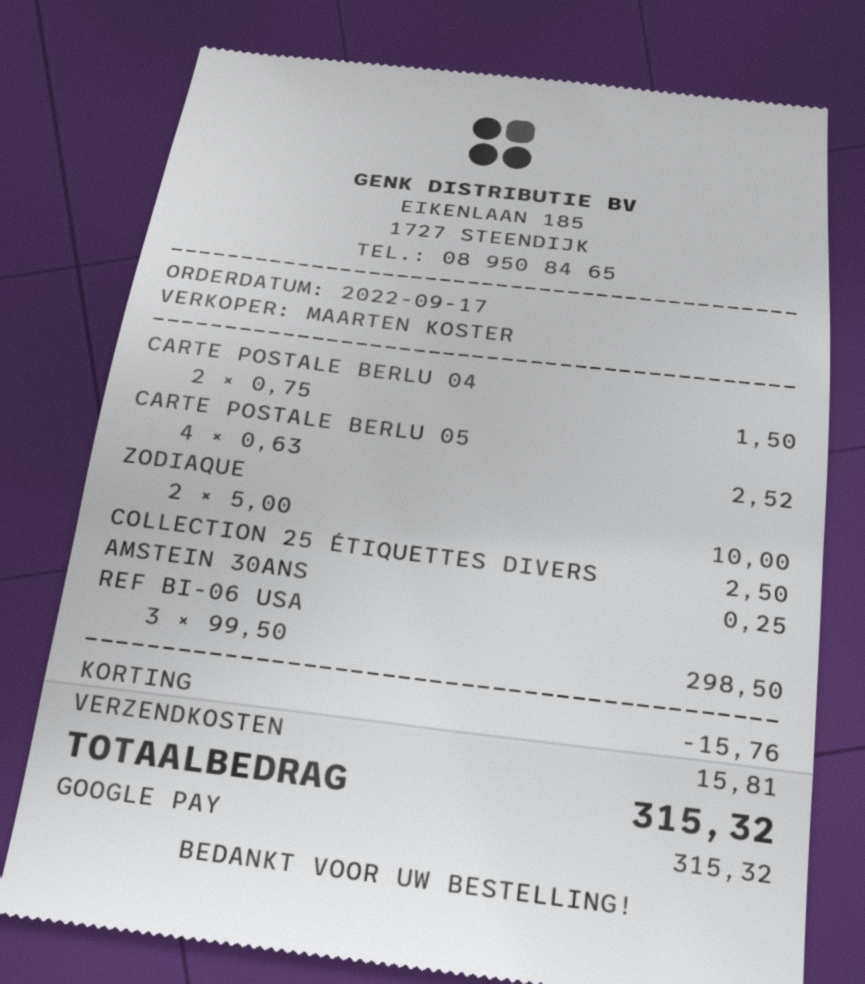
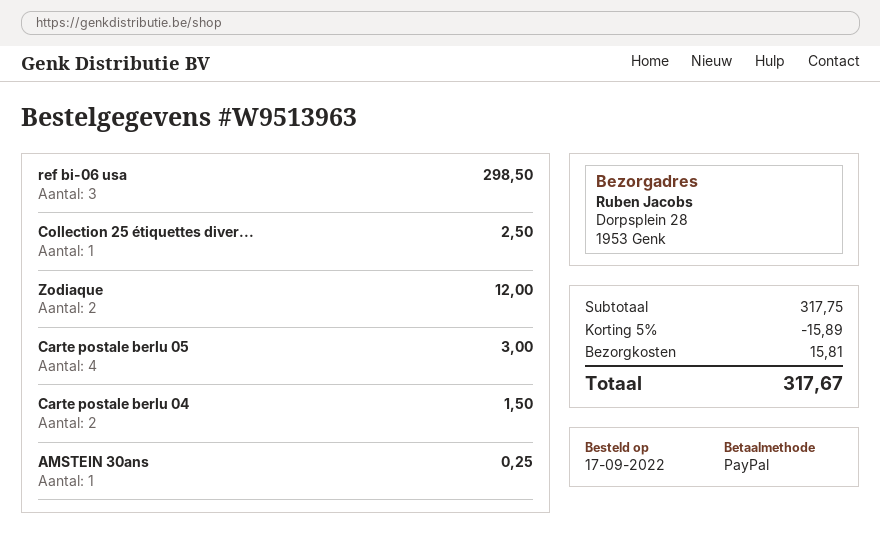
payment method: Google Pay -> PayPal
CARTE POSTALE BERLU 05: 4 for 2.52 -> 4 for 3.00
ZODIAQUE: 2 for 10.00 -> 2 for 12.00
discount: 15.76 -> 15.89
total: 315.32 -> 317.67

